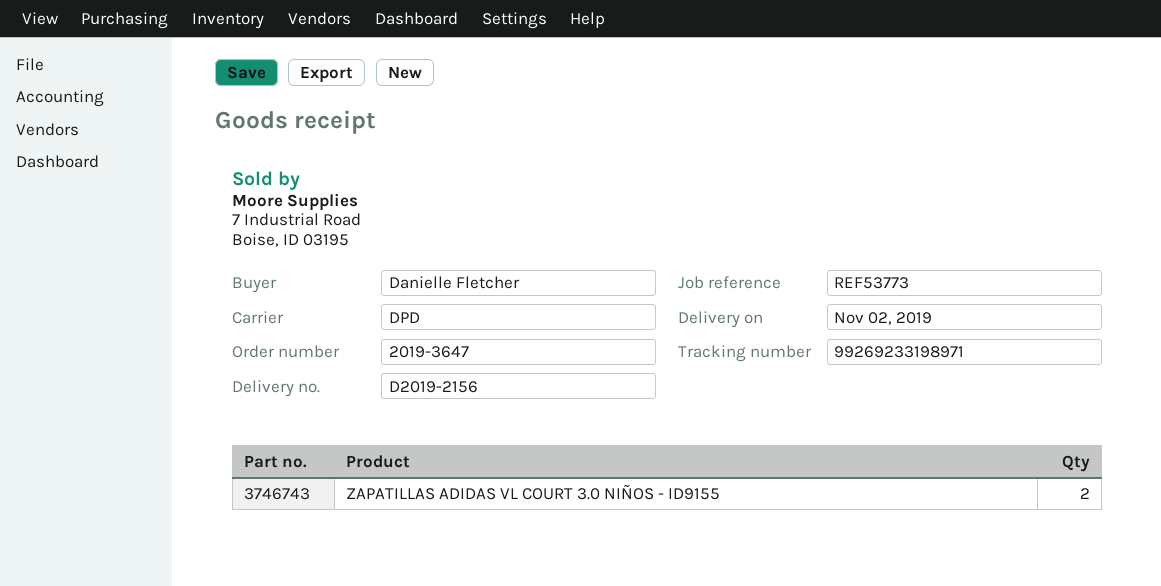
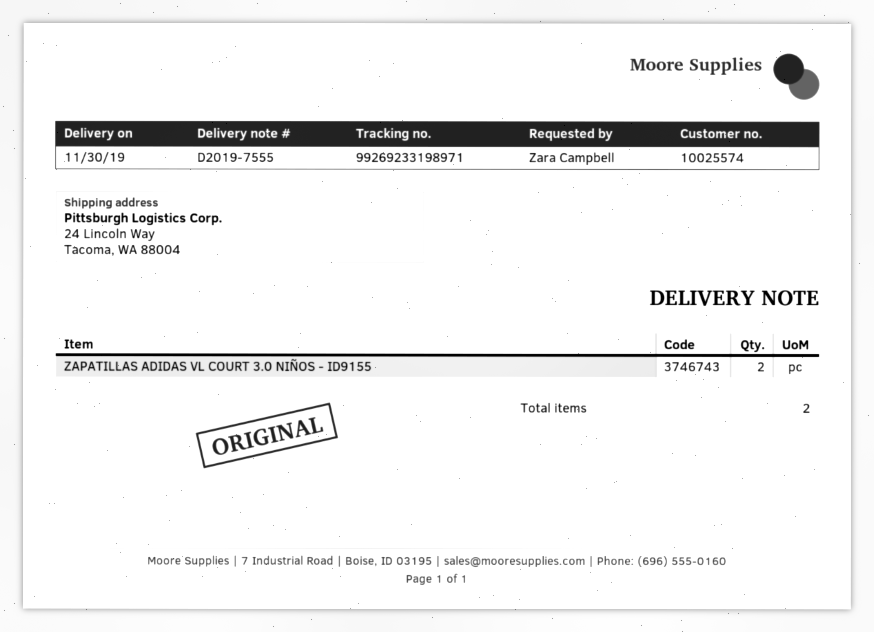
delivery note number: D2019-2156 -> D2019-7555
delivery date: 2019-11-02 -> 2019-11-30
ordered by: Danielle Fletcher -> Zara Campbell

